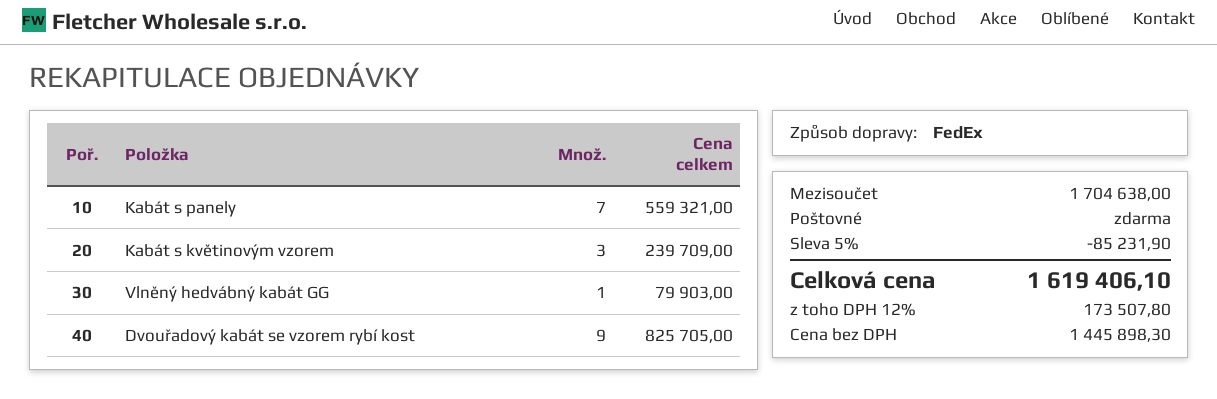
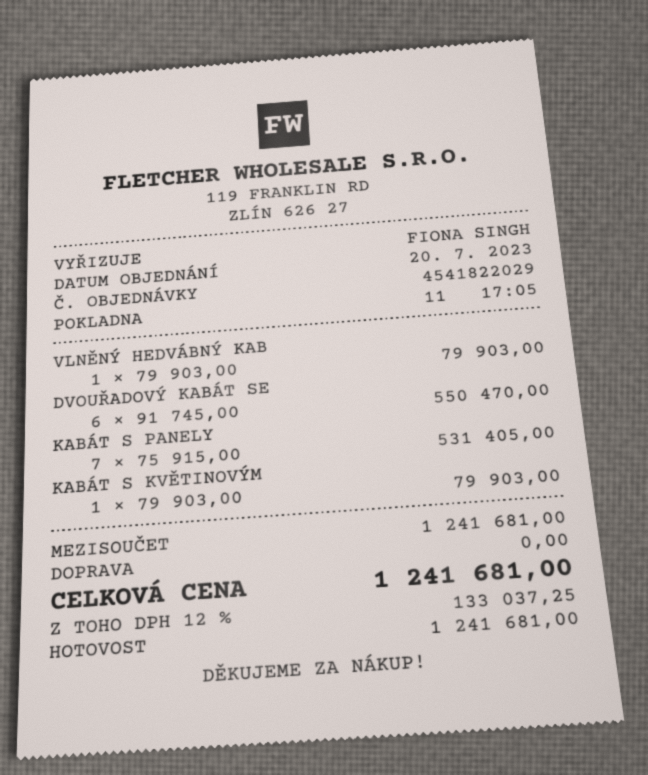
Kabát s panely: 7 for 559321.00 -> 7 for 531405.00
Kabát s květinovým vzorem: 3 for 239709.00 -> 1 for 79903.00
Dvouřadový kabát se vzorem rybí kost: 9 for 825705.00 -> 6 for 550470.00
subtotal: 1704638.00 -> 1241681.00
discount: 5% = 85231.90 -> none
tax: 12% = 173507.80 -> 12% = 133037.25
total: 1619406.10 -> 1241681.00

